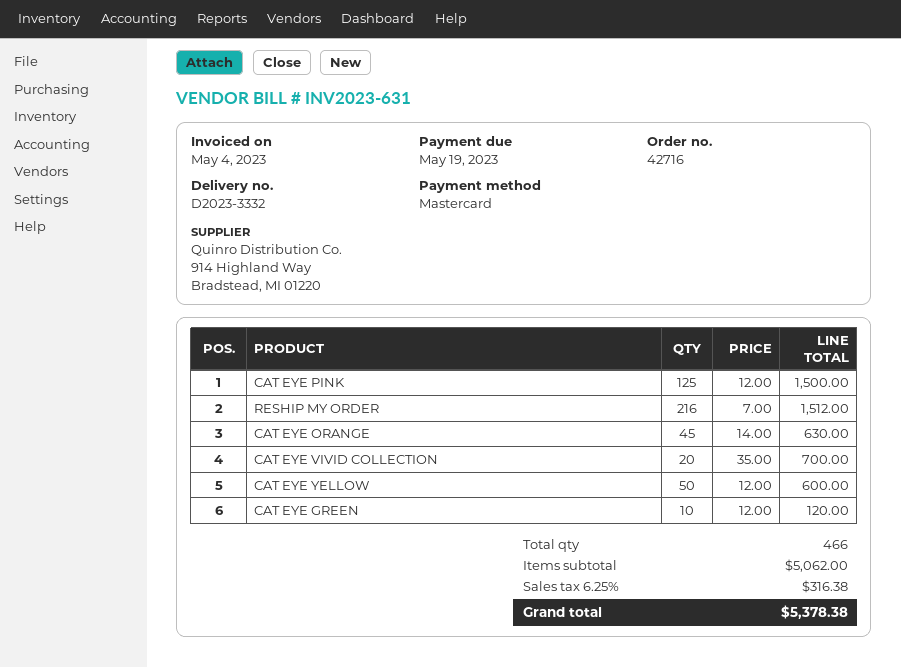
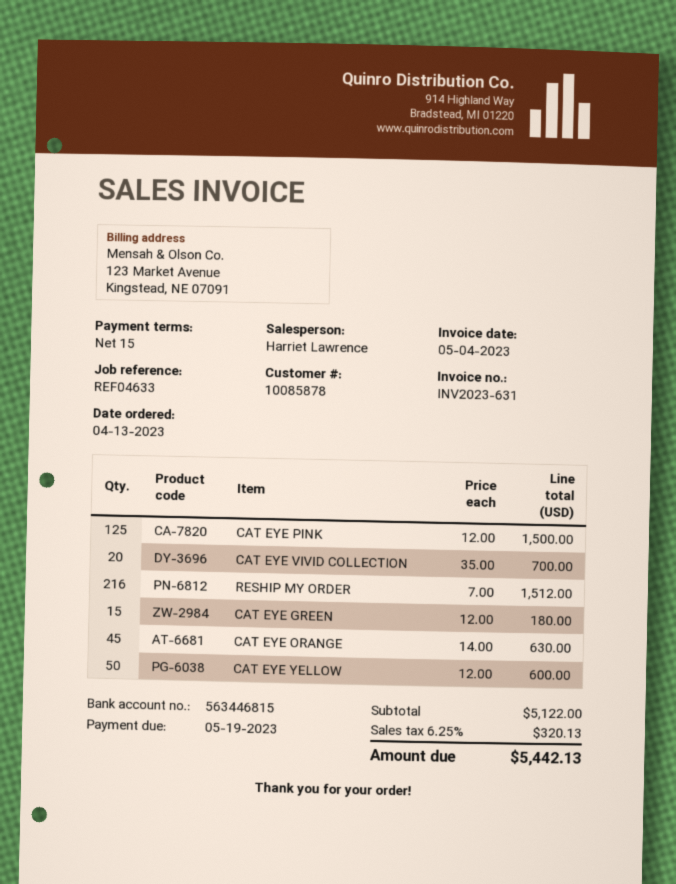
CAT EYE GREEN: 10 x 12.00 = 120.00 -> 15 x 12.00 = 180.00
subtotal: 5062.00 -> 5122.00
tax: 6.25% = 316.38 -> 6.25% = 320.13
total: 5378.38 -> 5442.13

